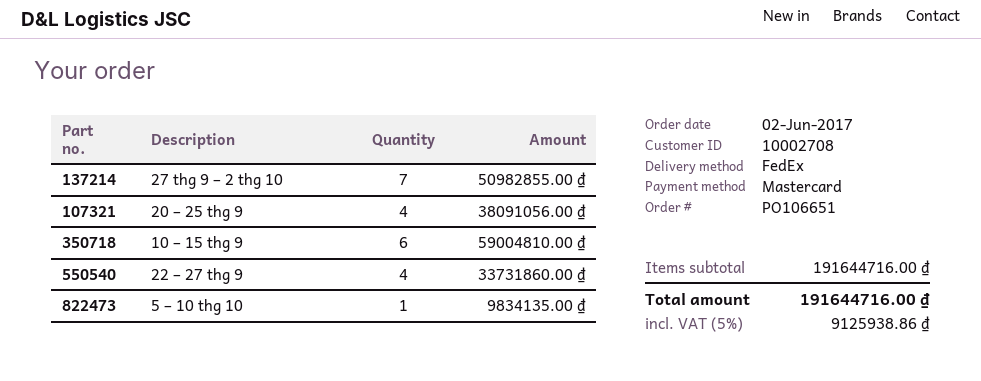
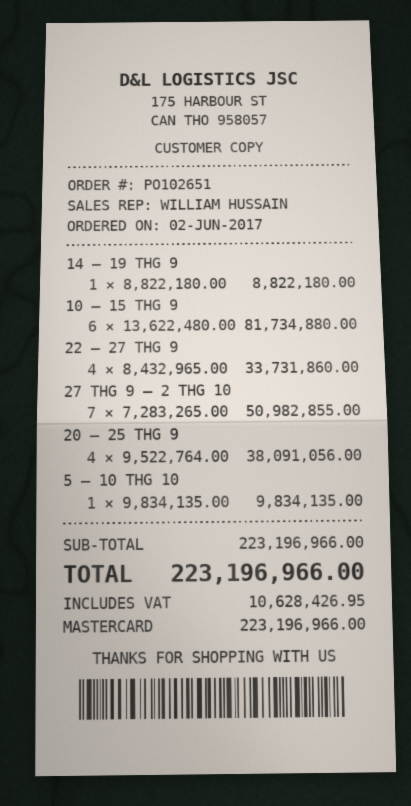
order number: PO106651 -> PO102651
10 – 15 thg 9: 6 for 59004810.00 -> 6 for 81734880.00
14 – 19 THG 9: none -> 1 for 8822180.00
subtotal: 191644716.00 -> 223196966.00
tax: 9125938.86 -> 10628426.95
total: 191644716.00 -> 223196966.00

